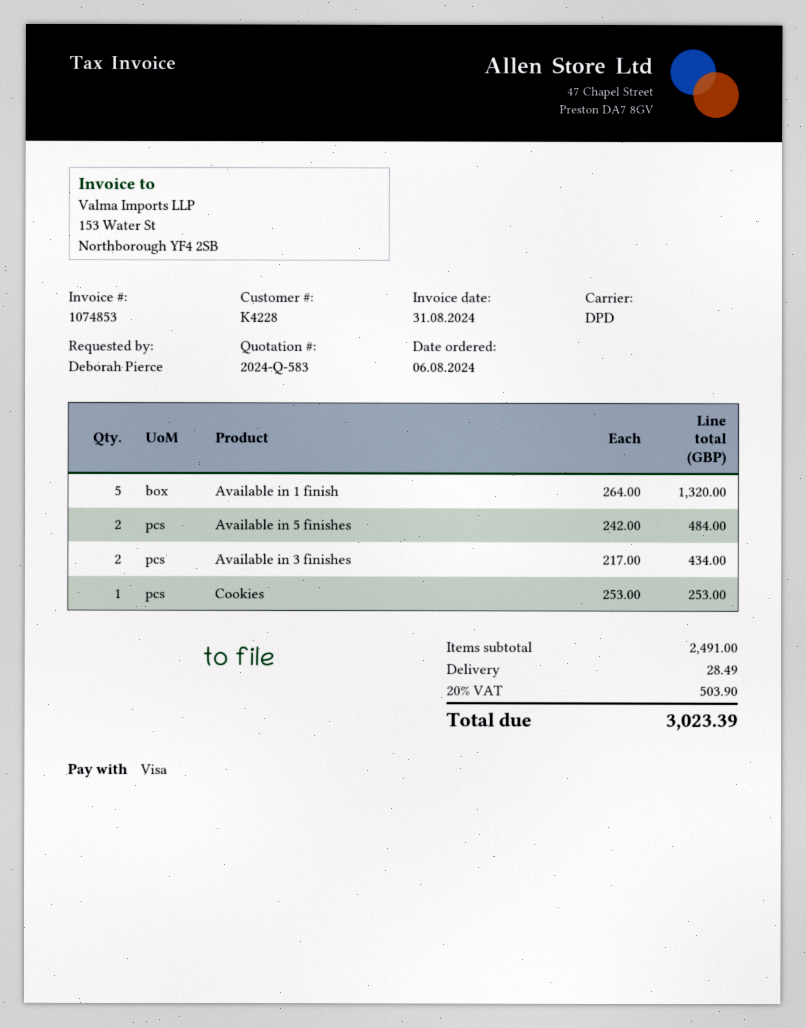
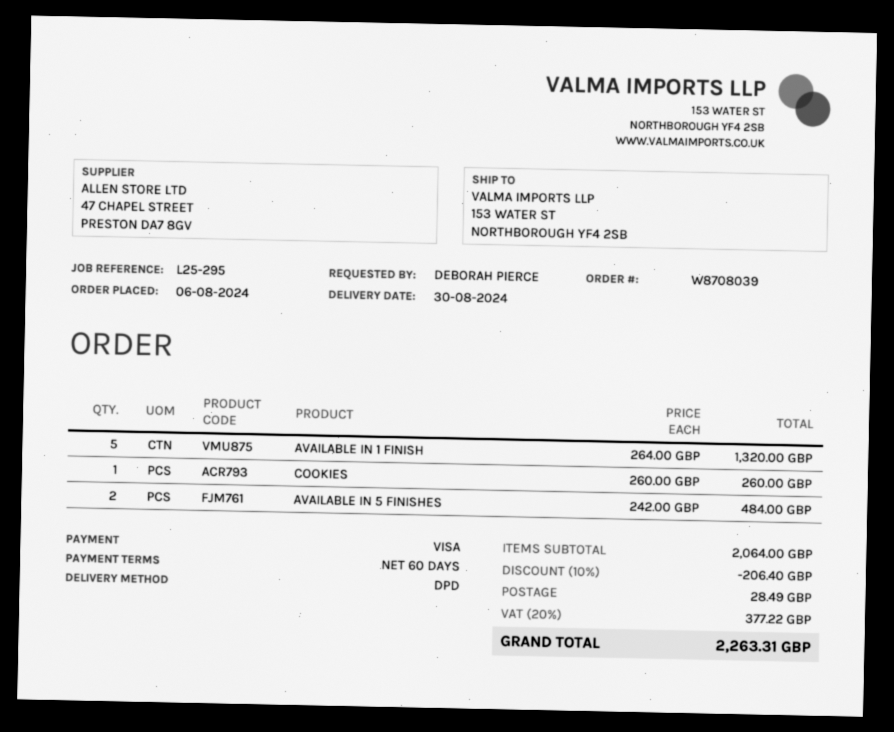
Available in 3 finishes: 2 x 217.00 = 434.00 -> none
Cookies: 1 x 253.00 = 253.00 -> 1 x 260.00 = 260.00
subtotal: 2491.00 -> 2064.00
discount: none -> 10% = 206.40
tax: 20% = 503.90 -> 20% = 377.22
total: 3023.39 -> 2263.31

